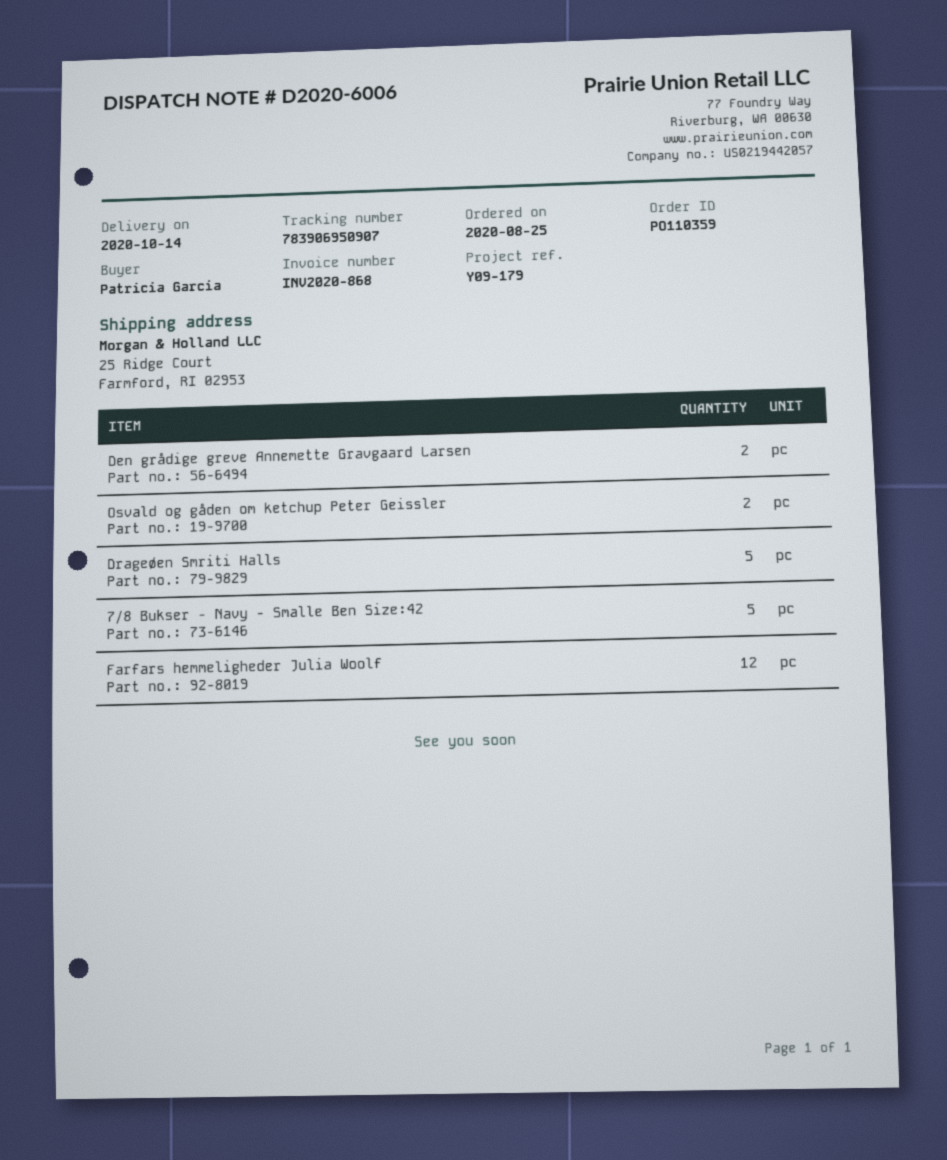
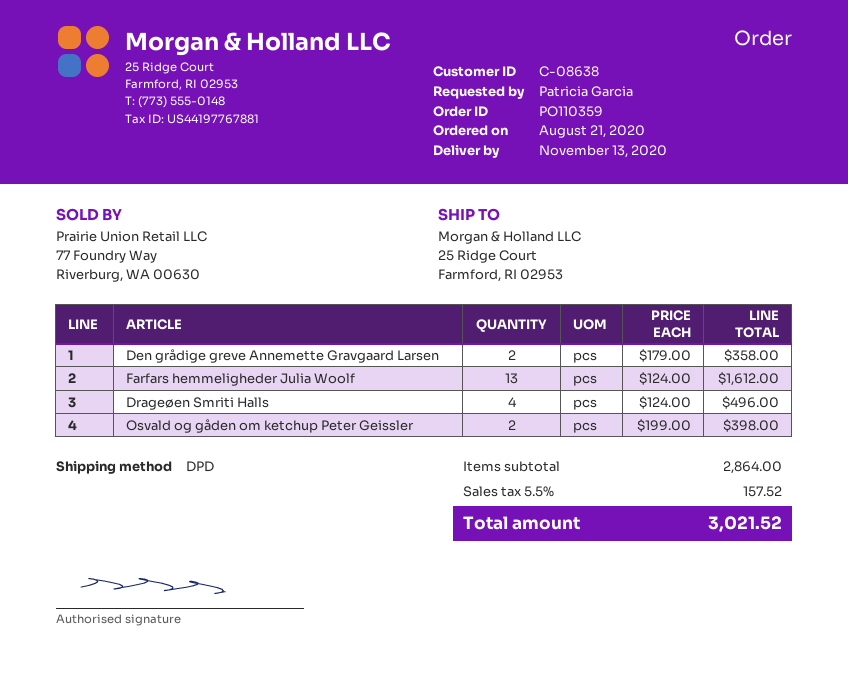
order date: 2020-08-25 -> 2020-08-21
delivery date: 2020-10-14 -> 2020-11-13
Drageøen Smriti Halls: 5 -> 4
7/8 Bukser - Navy - Smalle Ben Size:42: 5 -> none
Farfars hemmeligheder Julia Woolf: 12 -> 13

